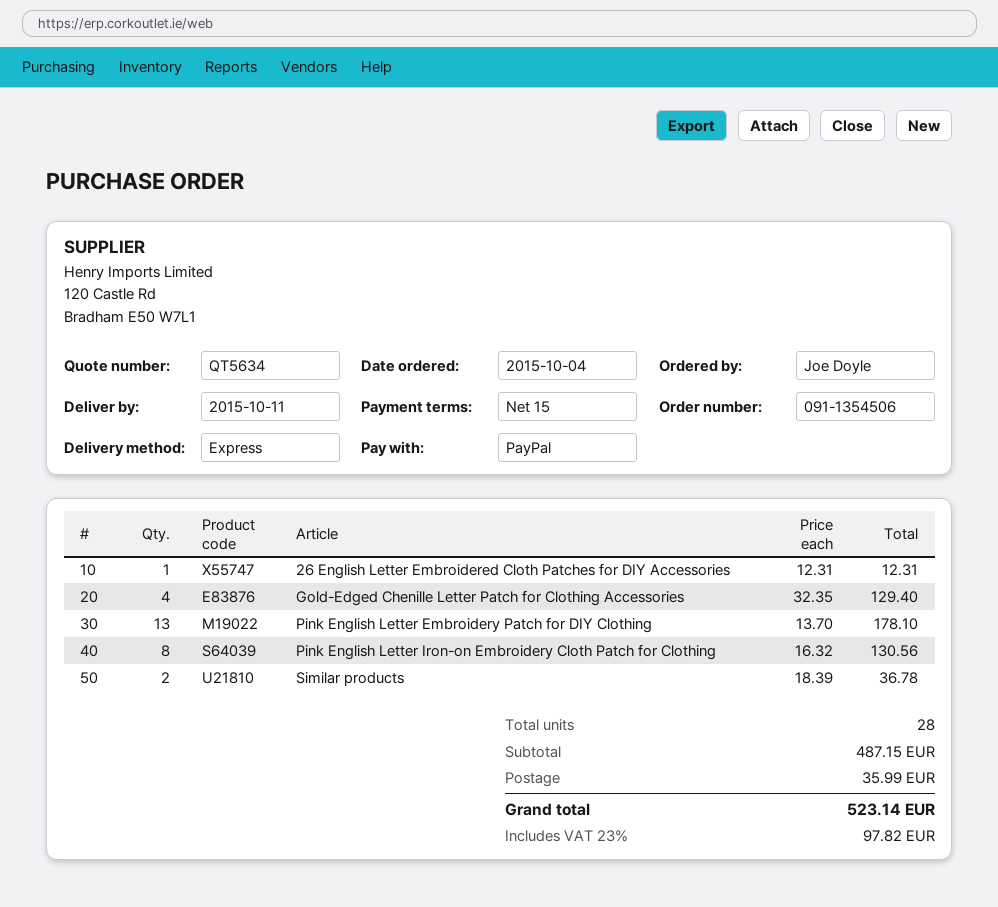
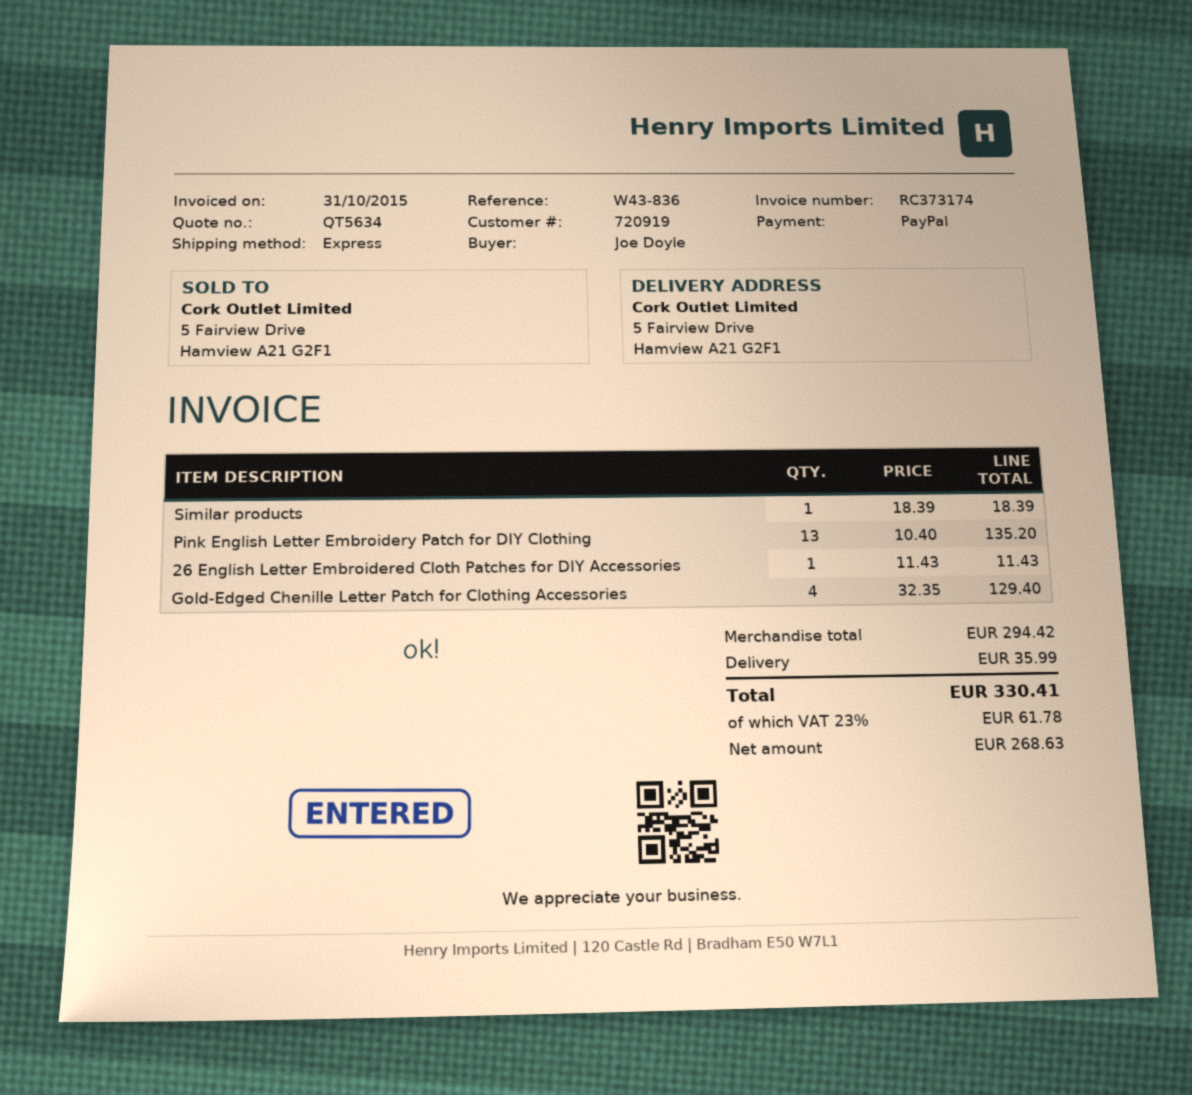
26 English Letter Embroidered Cloth Patches for DIY Accessories: 1 x 12.31 = 12.31 -> 1 x 11.43 = 11.43
Pink English Letter Embroidery Patch for DIY Clothing: 13 x 13.70 = 178.10 -> 13 x 10.40 = 135.20
Pink English Letter Iron-on Embroidery Cloth Patch for Clothing: 8 x 16.32 = 130.56 -> none
Similar products: 2 x 18.39 = 36.78 -> 1 x 18.39 = 18.39
subtotal: 487.15 -> 294.42
tax: 23% = 97.82 -> 23% = 61.78
total: 523.14 -> 330.41

